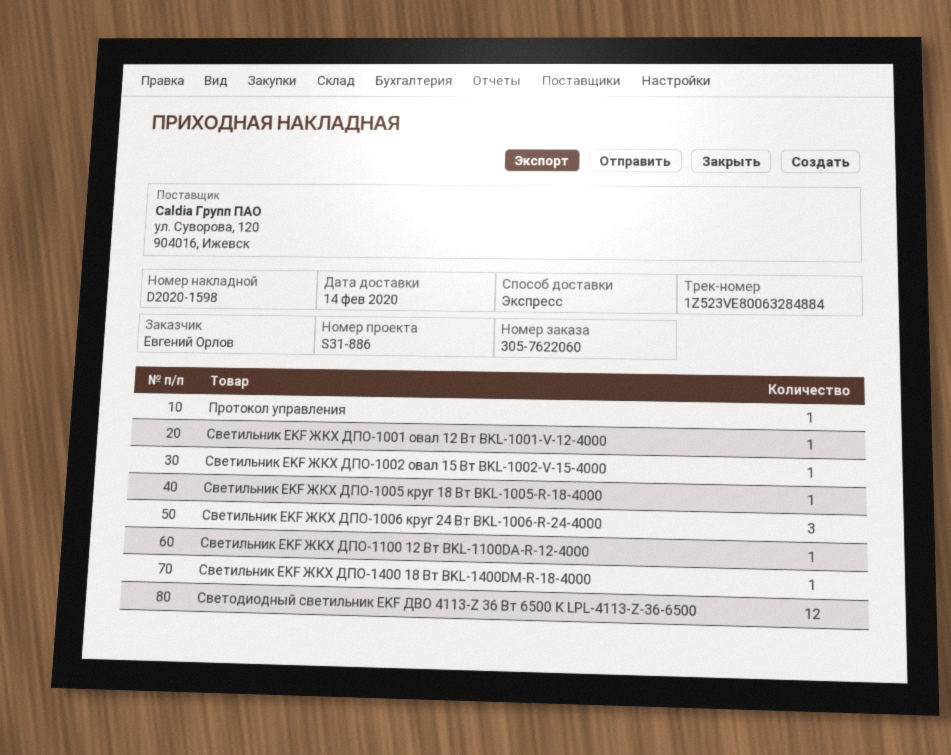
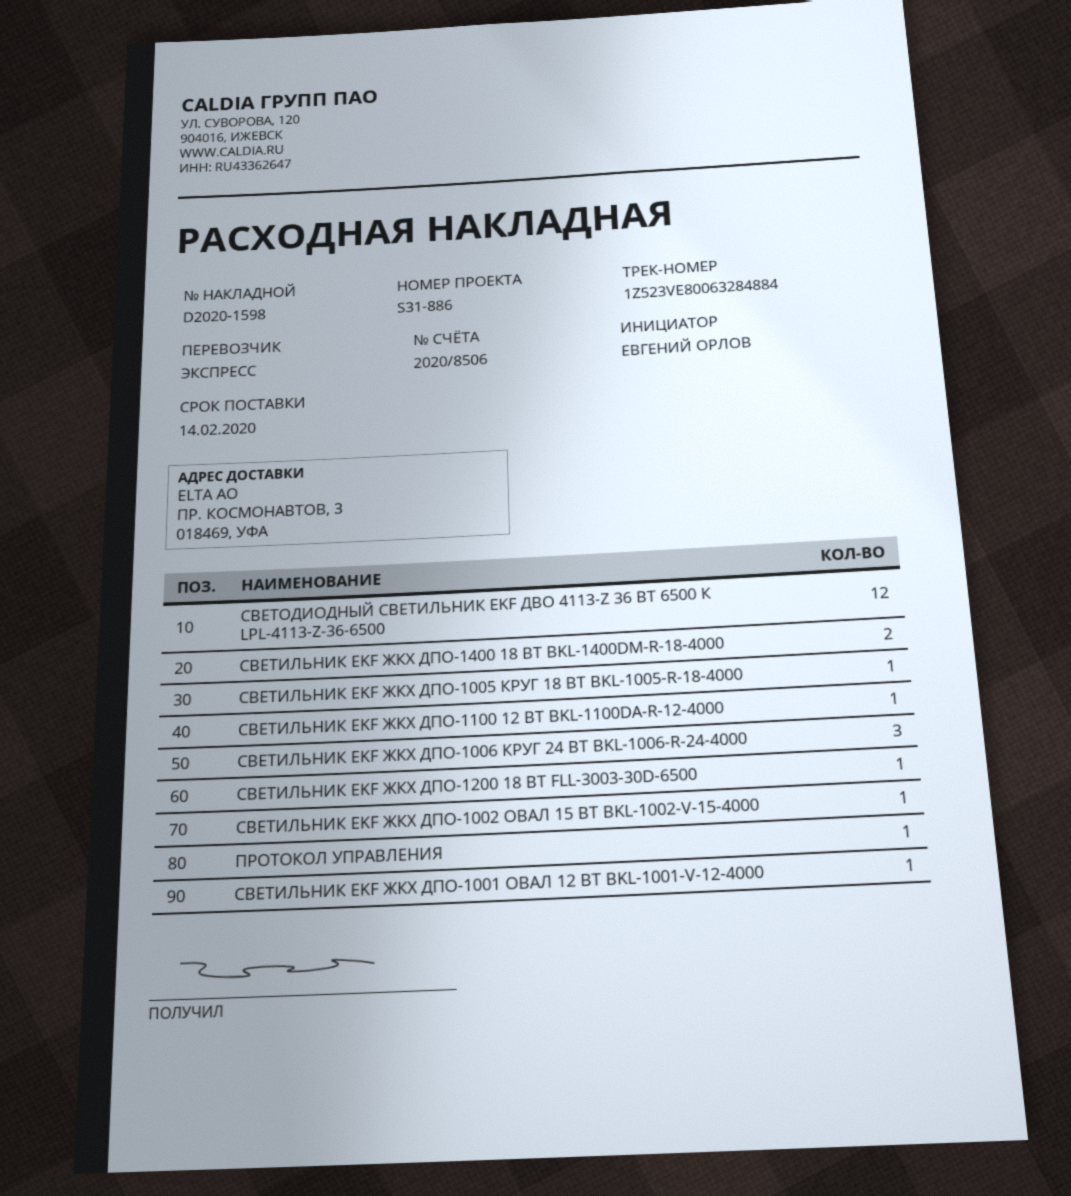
Светильник EKF ЖКХ ДПО-1400 18 Вт BKL-1400DM-R-18-4000: 1 -> 2
СВЕТИЛЬНИК EKF ЖКХ ДПО-1200 18 ВТ FLL-3003-30D-6500: none -> 1

